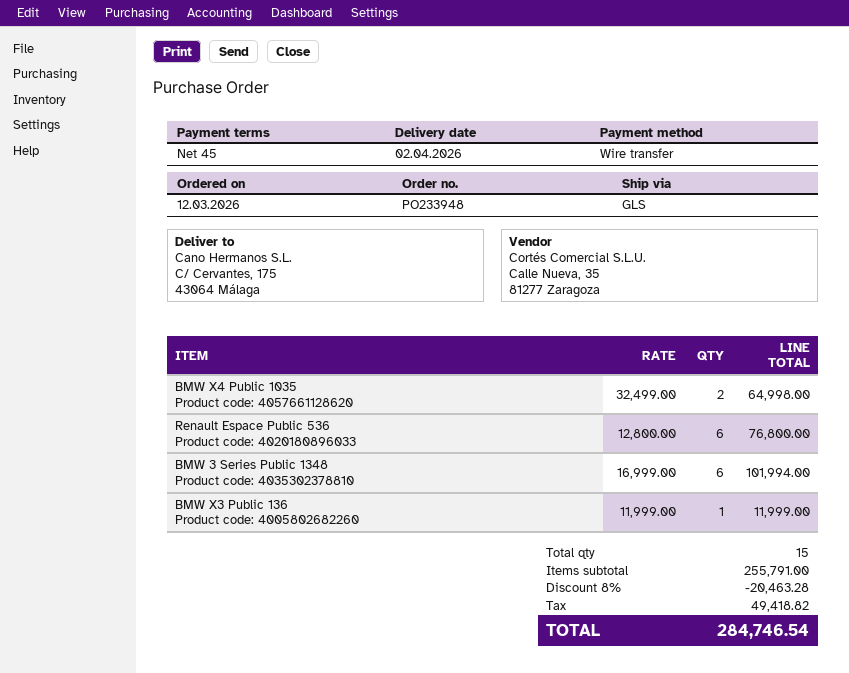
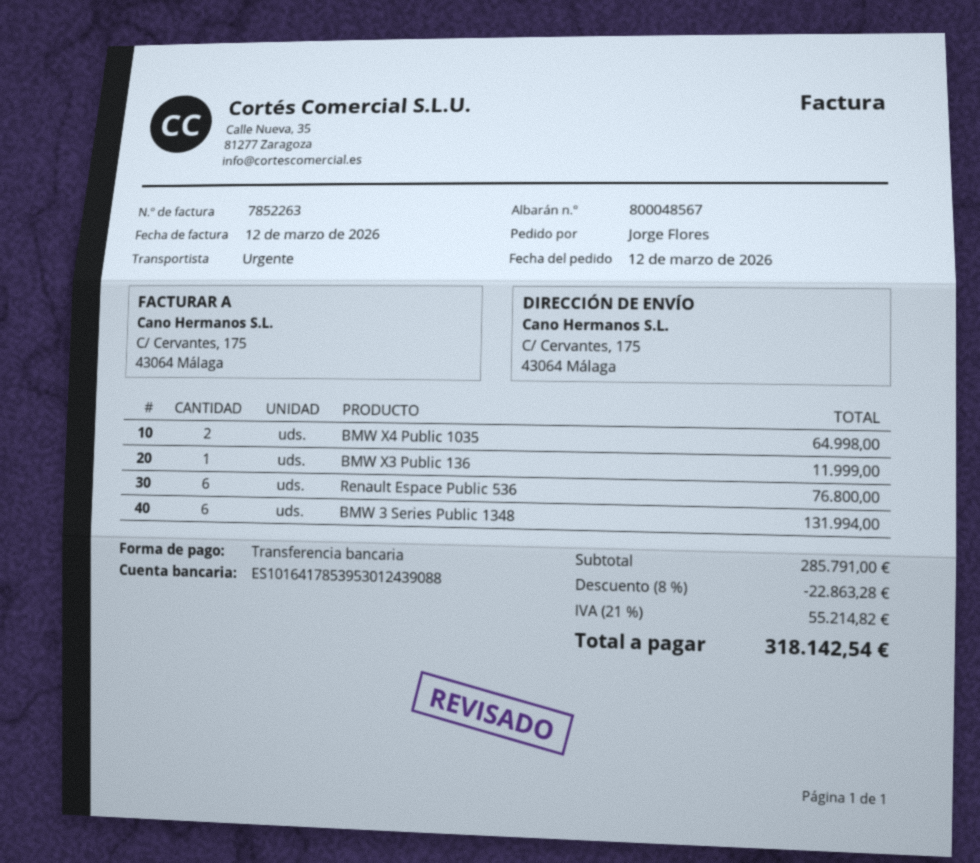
shipping method: GLS -> express
BMW 3 Series Public 1348: 6 for 101994.00 -> 6 for 131994.00
subtotal: 255791.00 -> 285791.00
discount: 8% = 20463.28 -> 8% = 22863.28
tax: 49418.82 -> 55214.82
total: 284746.54 -> 318142.54

